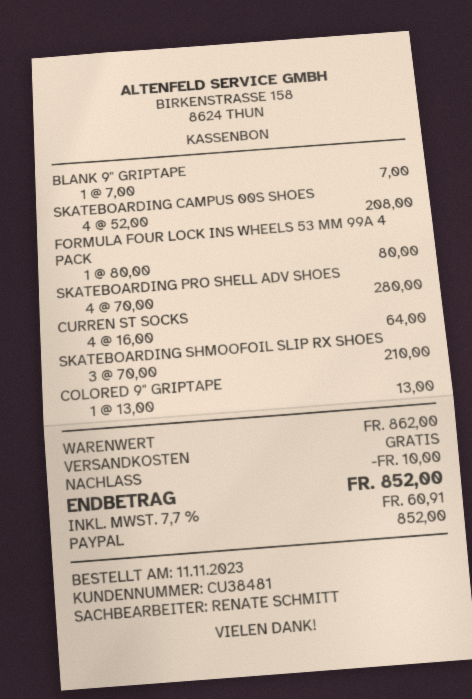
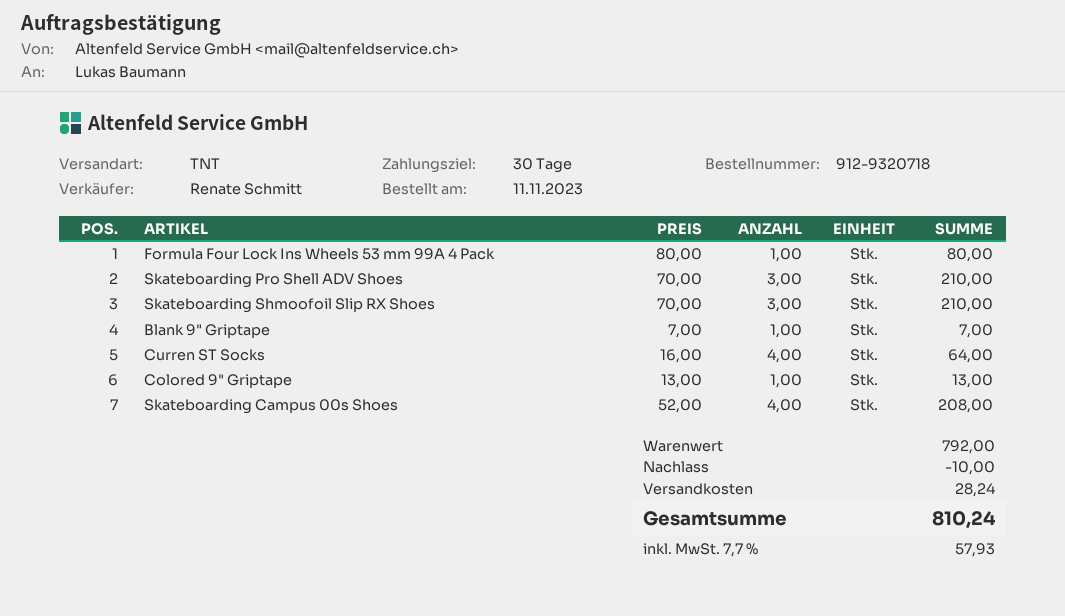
SKATEBOARDING PRO SHELL ADV SHOES: 4 x 70.00 = 280.00 -> 3 x 70.00 = 210.00
subtotal: 862.00 -> 792.00
shipping: 0.00 -> 28.24
tax: 7.7% = 60.91 -> 7.7% = 57.93
total: 852.00 -> 810.24

